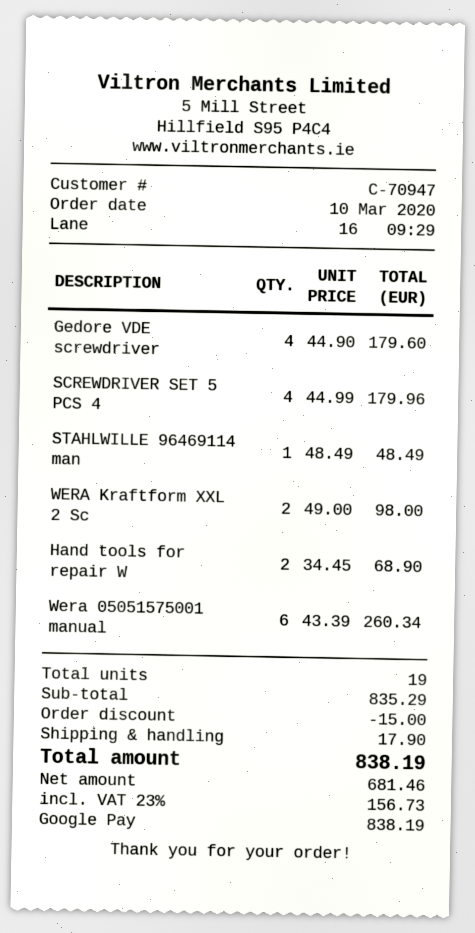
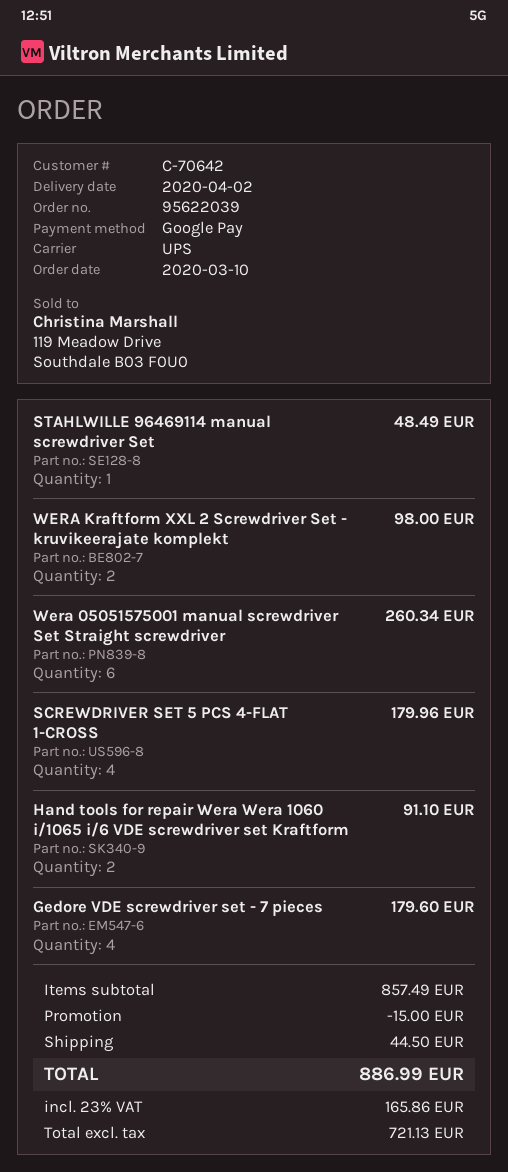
customer number: C-70947 -> C-70642
Hand tools for repair W: 2 for 68.90 -> 2 for 91.10
subtotal: 835.29 -> 857.49
shipping: 17.90 -> 44.50
net: 681.46 -> 721.13
tax: 23% = 156.73 -> 23% = 165.86
total: 838.19 -> 886.99

